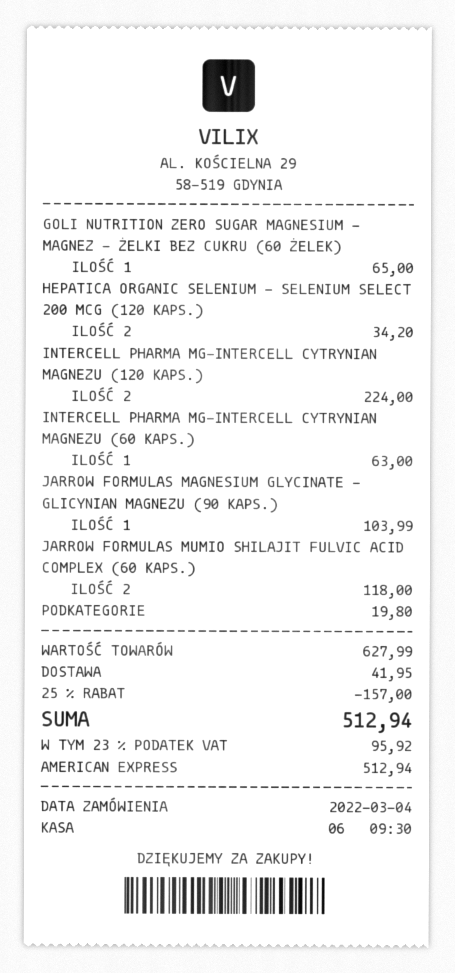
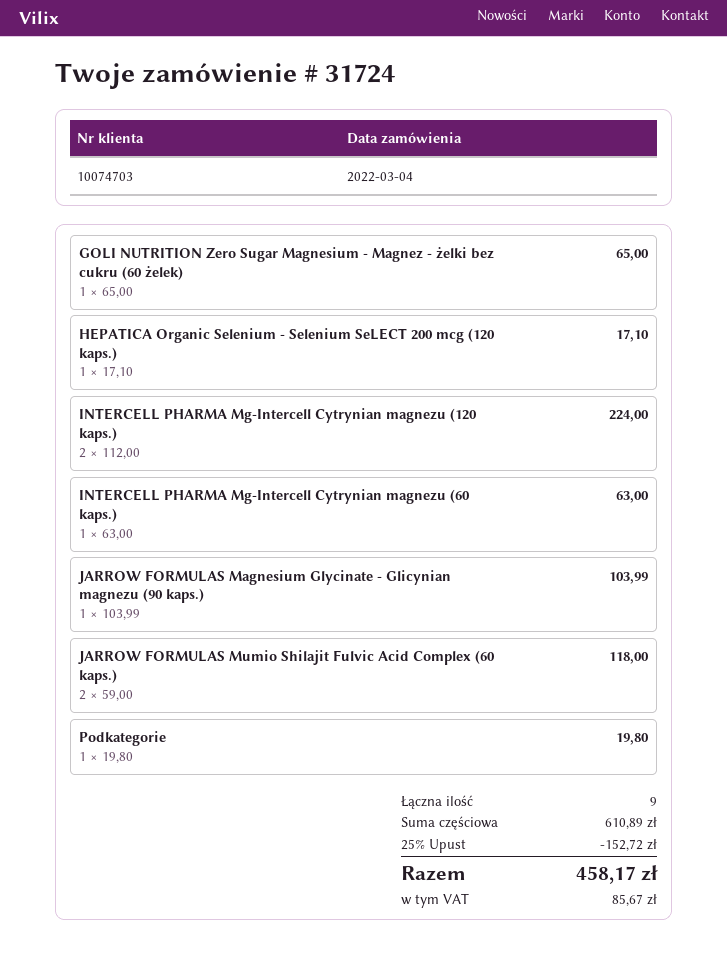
HEPATICA ORGANIC SELENIUM - SELENIUM SELECT 200 MCG (120 KAPS.): 2 for 34.20 -> 1 for 17.10
subtotal: 627.99 -> 610.89
discount: 25% = 157.00 -> 25% = 152.72
shipping: 41.95 -> none
tax: 95.92 -> 85.67
total: 512.94 -> 458.17

